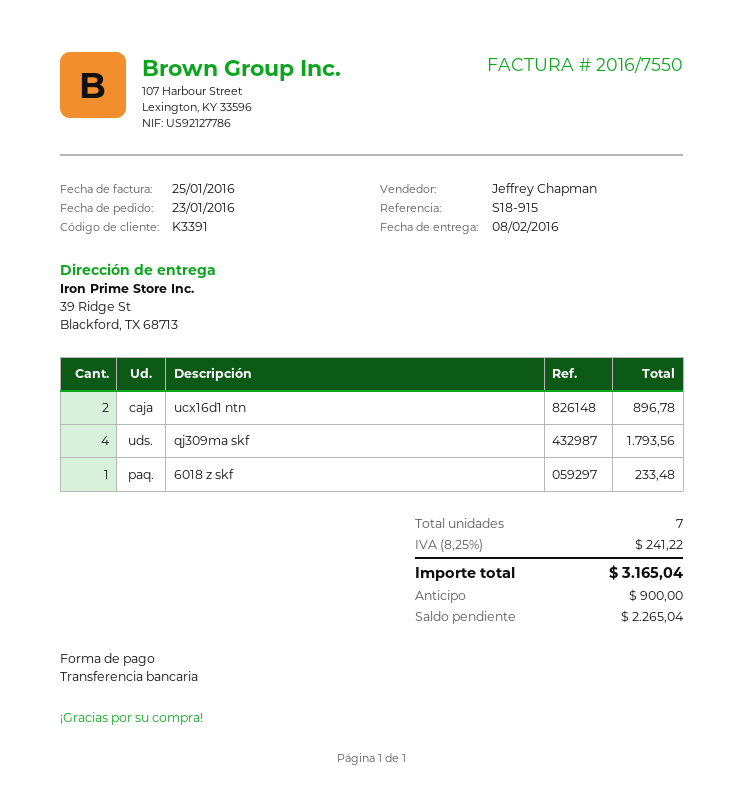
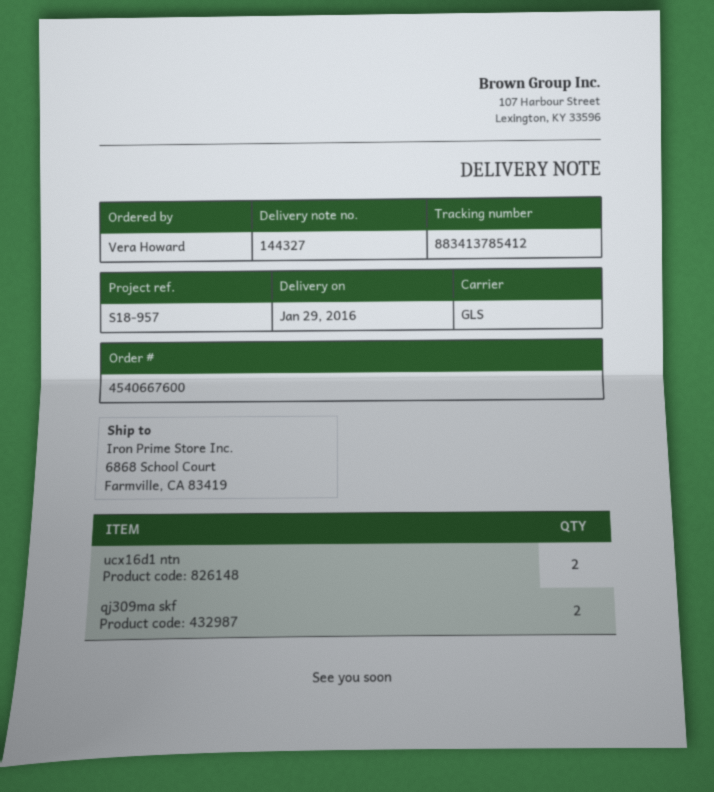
delivery date: 2016-02-08 -> 2016-01-29
reference: S18-915 -> S18-957
ship to: 39 Ridge St, Blackford, TX 68713 -> 6868 School Court, Farmville, CA 83419
qj309ma skf: 4 -> 2
6018 z skf: 1 -> none

